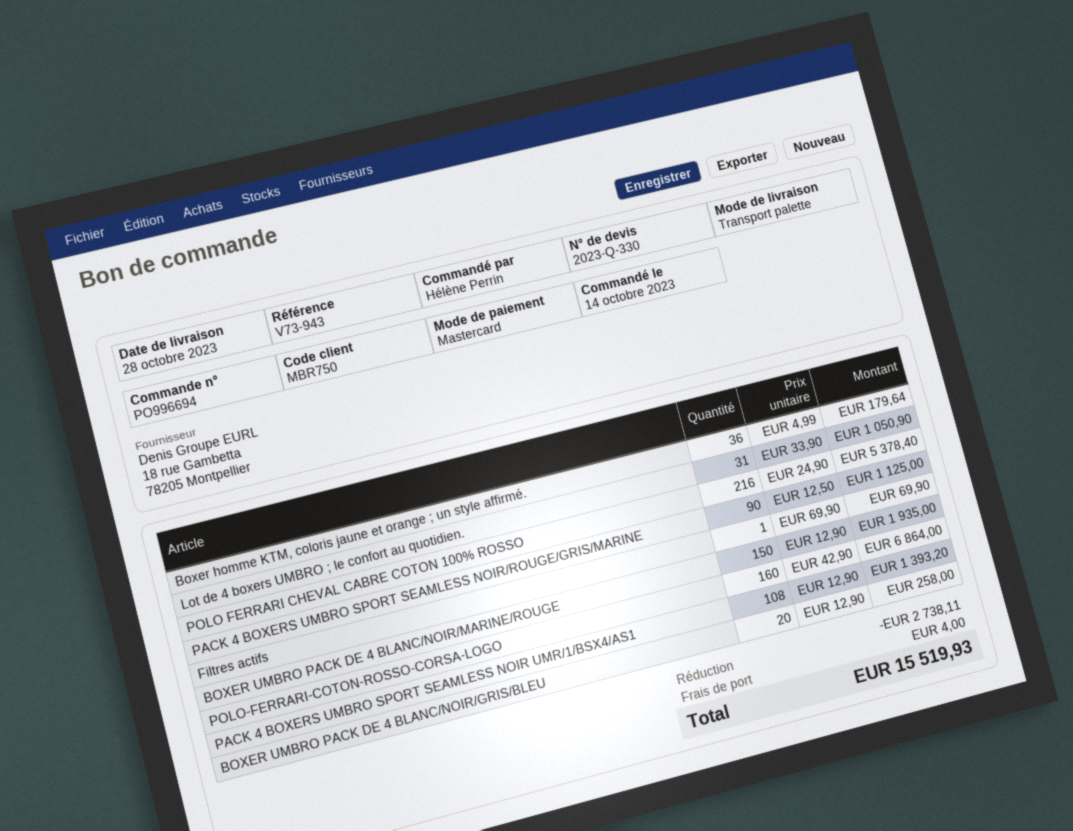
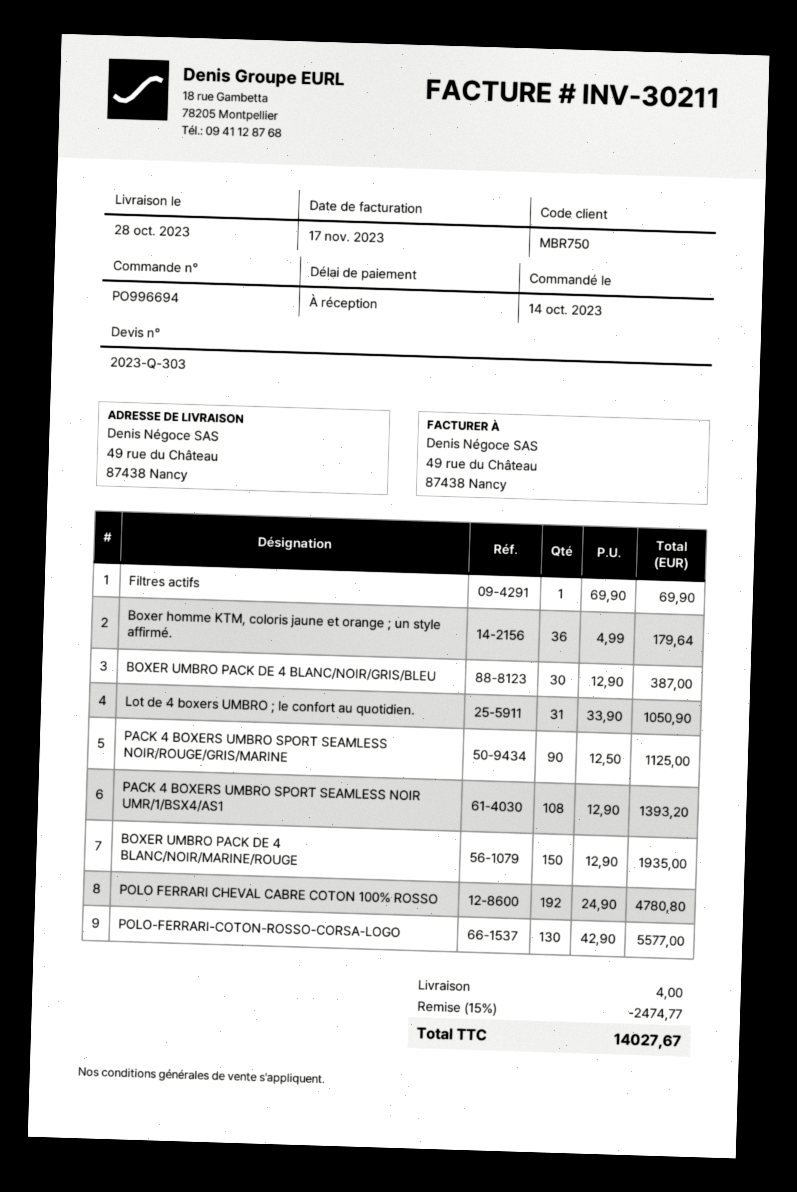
quote number: 2023-Q-330 -> 2023-Q-303
POLO FERRARI CHEVAL CABRE COTON 100% ROSSO: 216 x 24.90 = 5378.40 -> 192 x 24.90 = 4780.80
POLO-FERRARI-COTON-ROSSO-CORSA-LOGO: 160 x 42.90 = 6864.00 -> 130 x 42.90 = 5577.00
BOXER UMBRO PACK DE 4 BLANC/NOIR/GRIS/BLEU: 20 x 12.90 = 258.00 -> 30 x 12.90 = 387.00
discount: 2738.11 -> 2474.77
total: 15519.93 -> 14027.67

